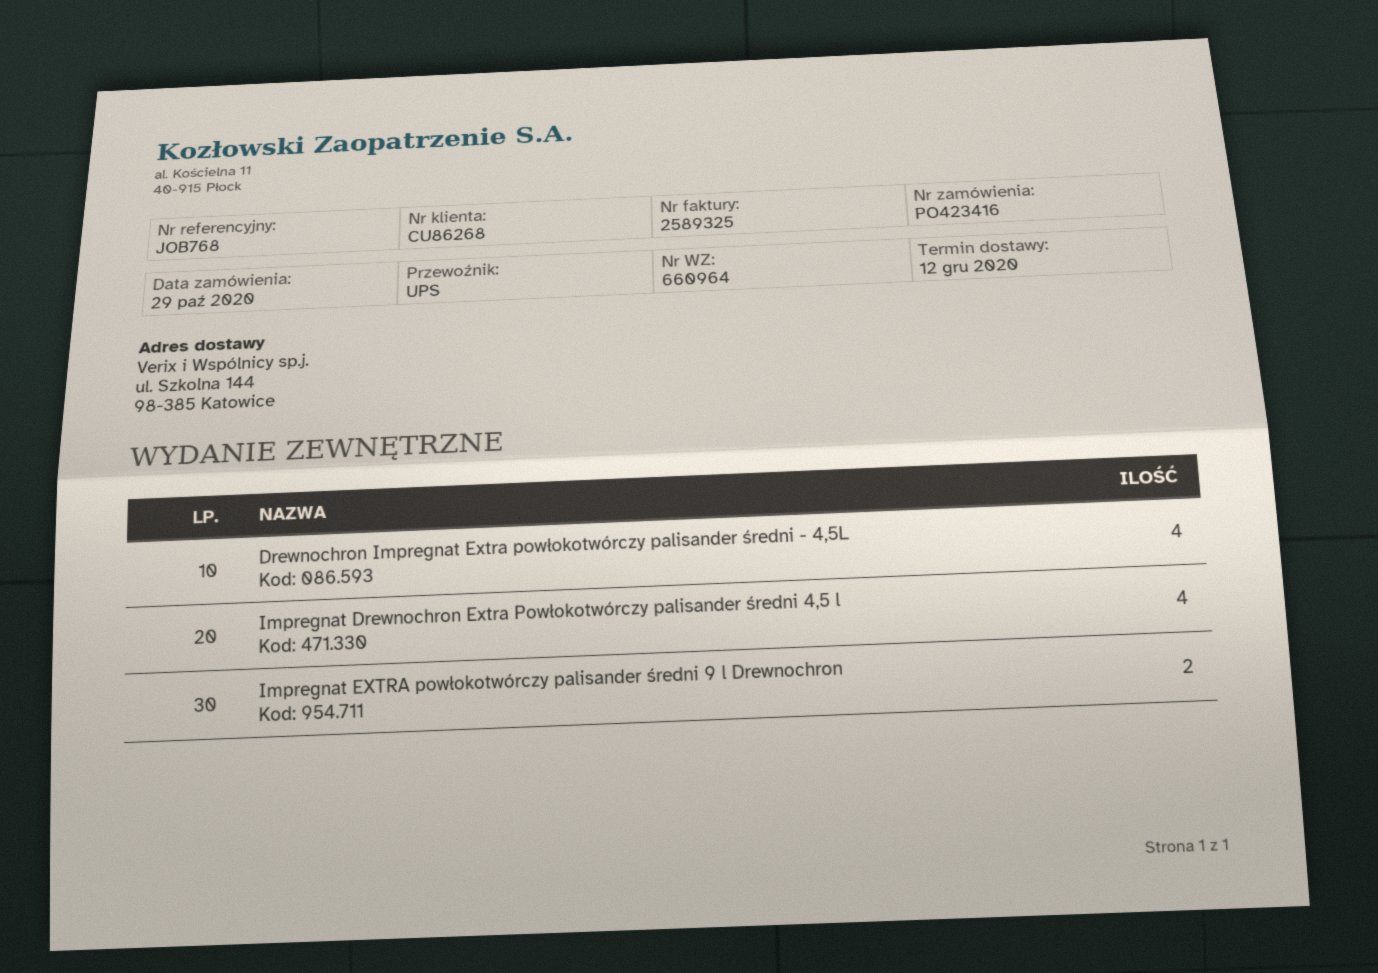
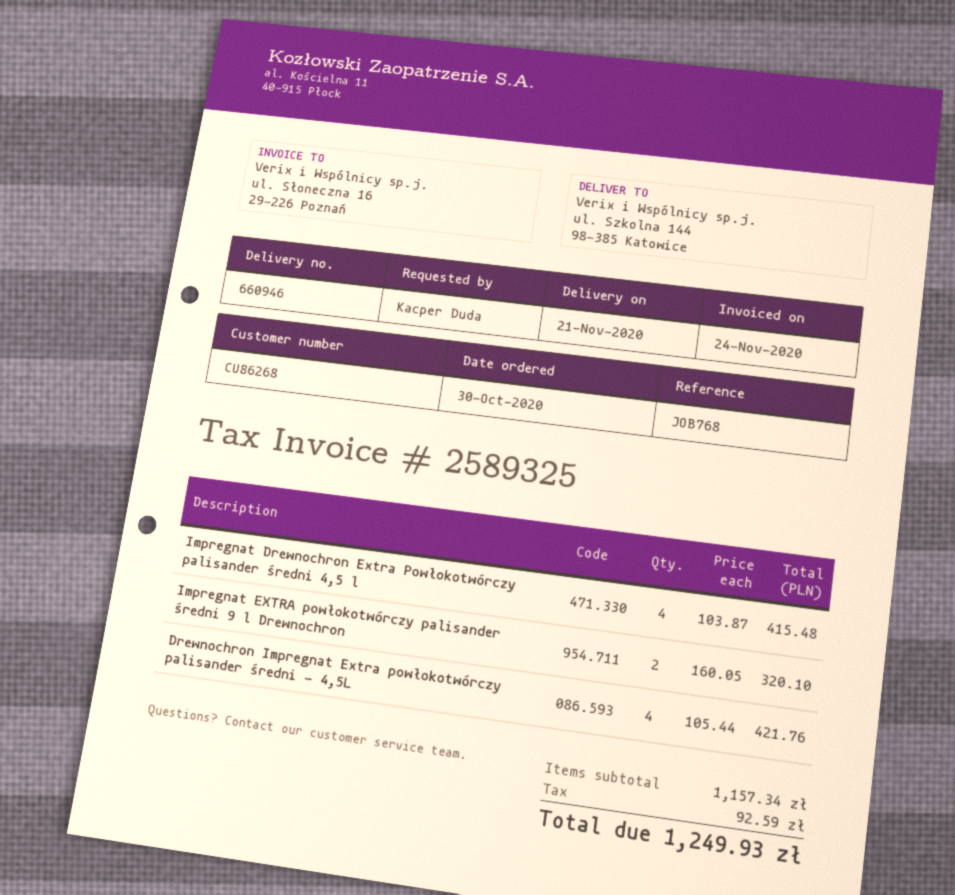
order date: 2020-10-29 -> 2020-10-30
delivery note number: 660964 -> 660946
delivery date: 2020-12-12 -> 2020-11-21

